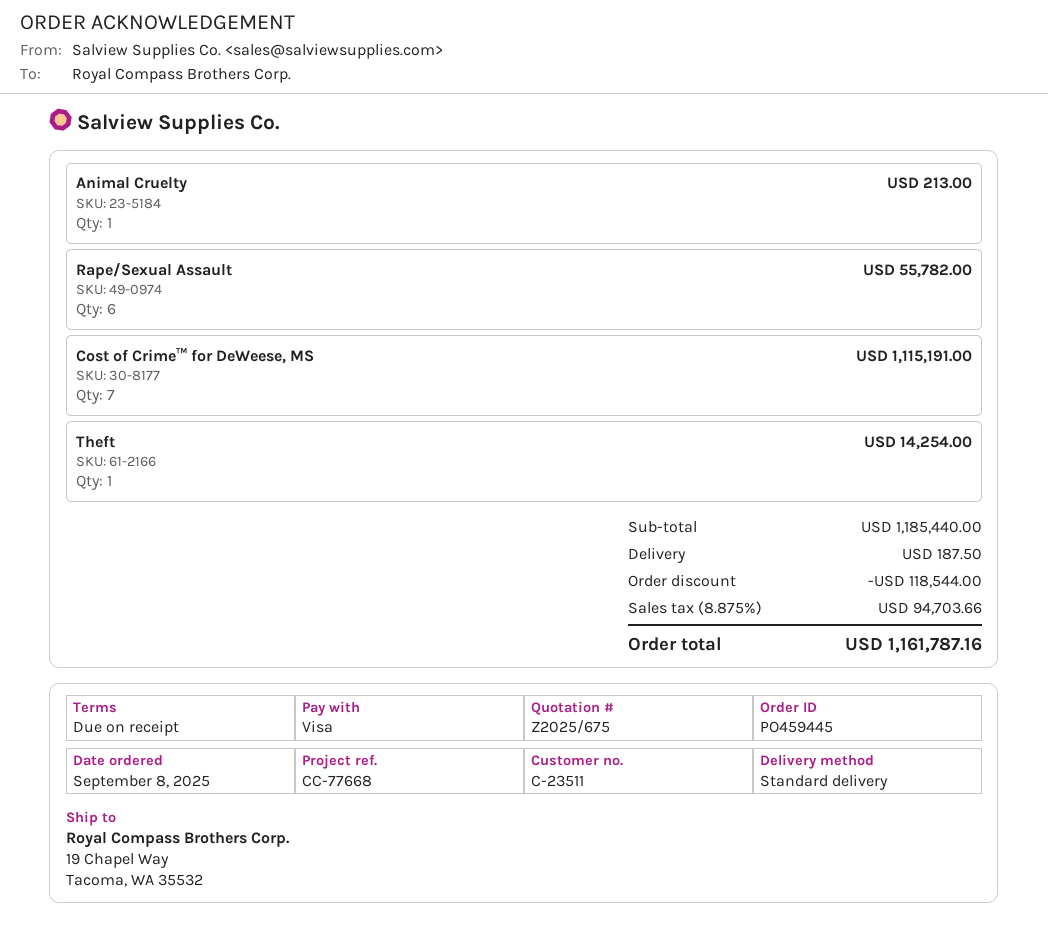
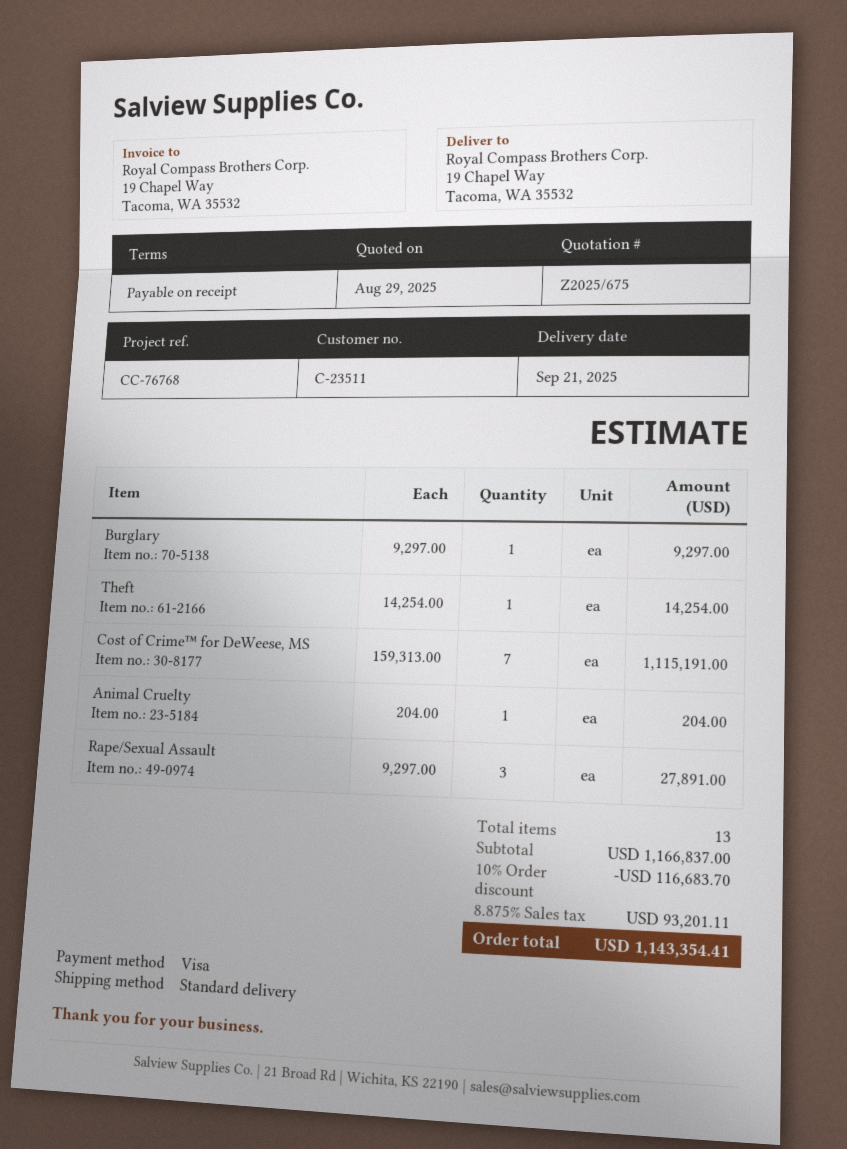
reference: CC-77668 -> CC-76768
Animal Cruelty: 1 for 213.00 -> 1 for 204.00
Rape/Sexual Assault: 6 for 55782.00 -> 3 for 27891.00
Burglary: none -> 1 for 9297.00
subtotal: 1185440.00 -> 1166837.00
discount: 118544.00 -> 116683.70
shipping: 187.50 -> none
tax: 8.875% = 94703.66 -> 8.875% = 93201.11
total: 1161787.16 -> 1143354.41

